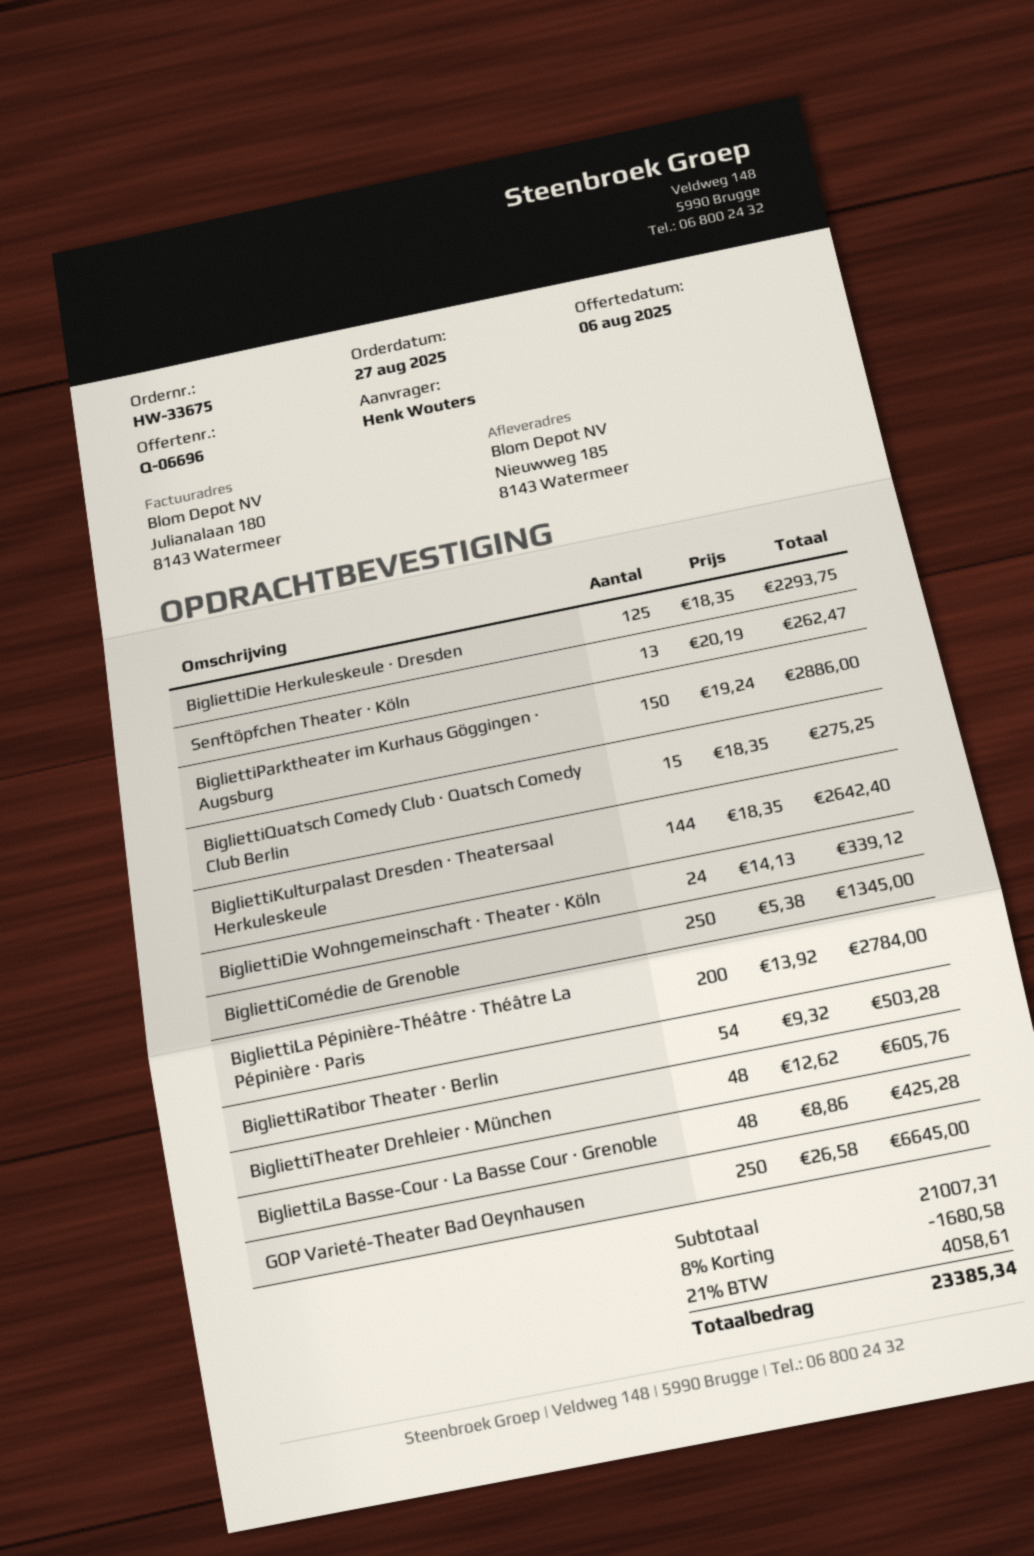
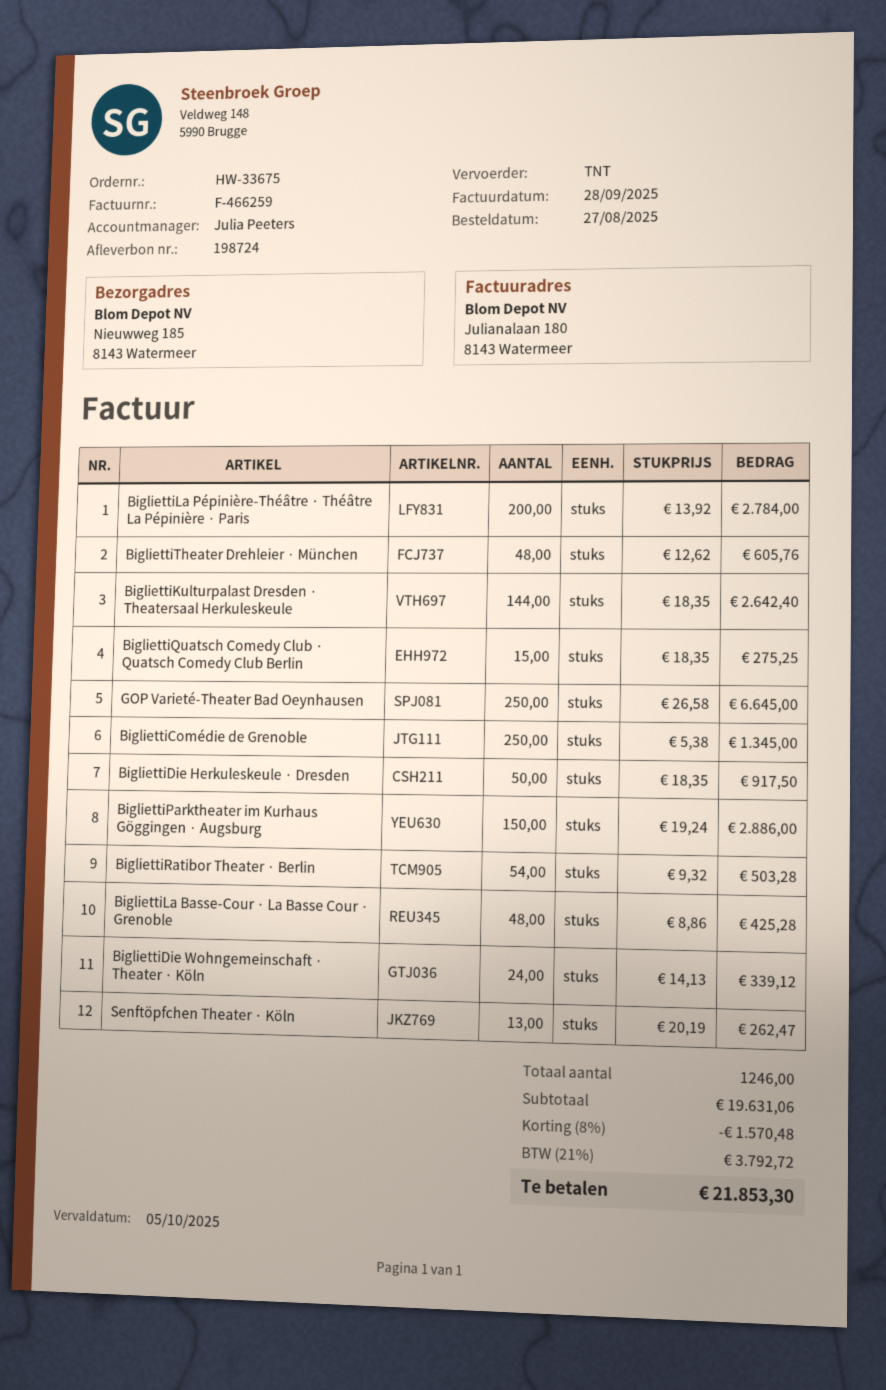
BigliettiDie Herkuleskeule · Dresden: 125 x 18.35 = 2293.75 -> 50 x 18.35 = 917.50
subtotal: 21007.31 -> 19631.06
discount: 8% = 1680.58 -> 8% = 1570.48
tax: 21% = 4058.61 -> 21% = 3792.72
total: 23385.34 -> 21853.30

